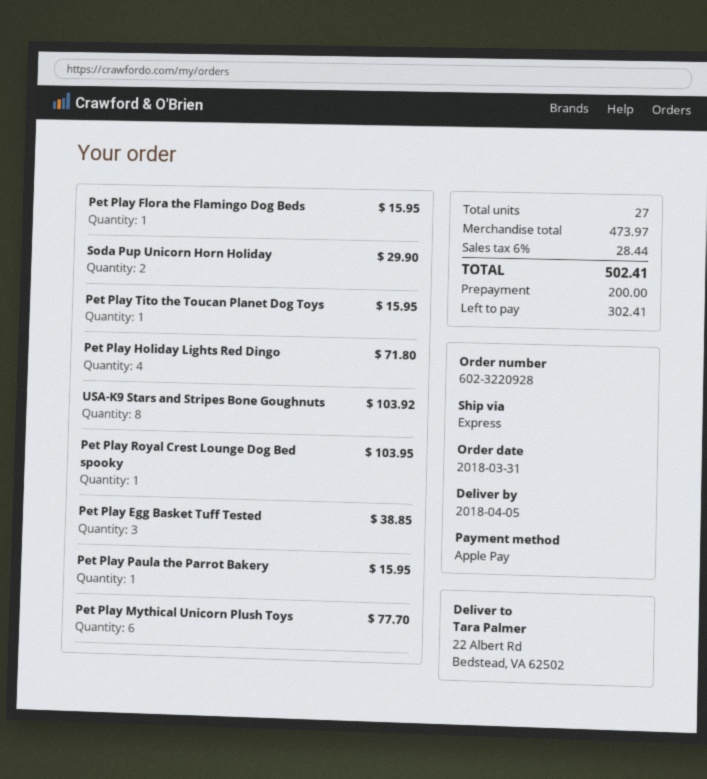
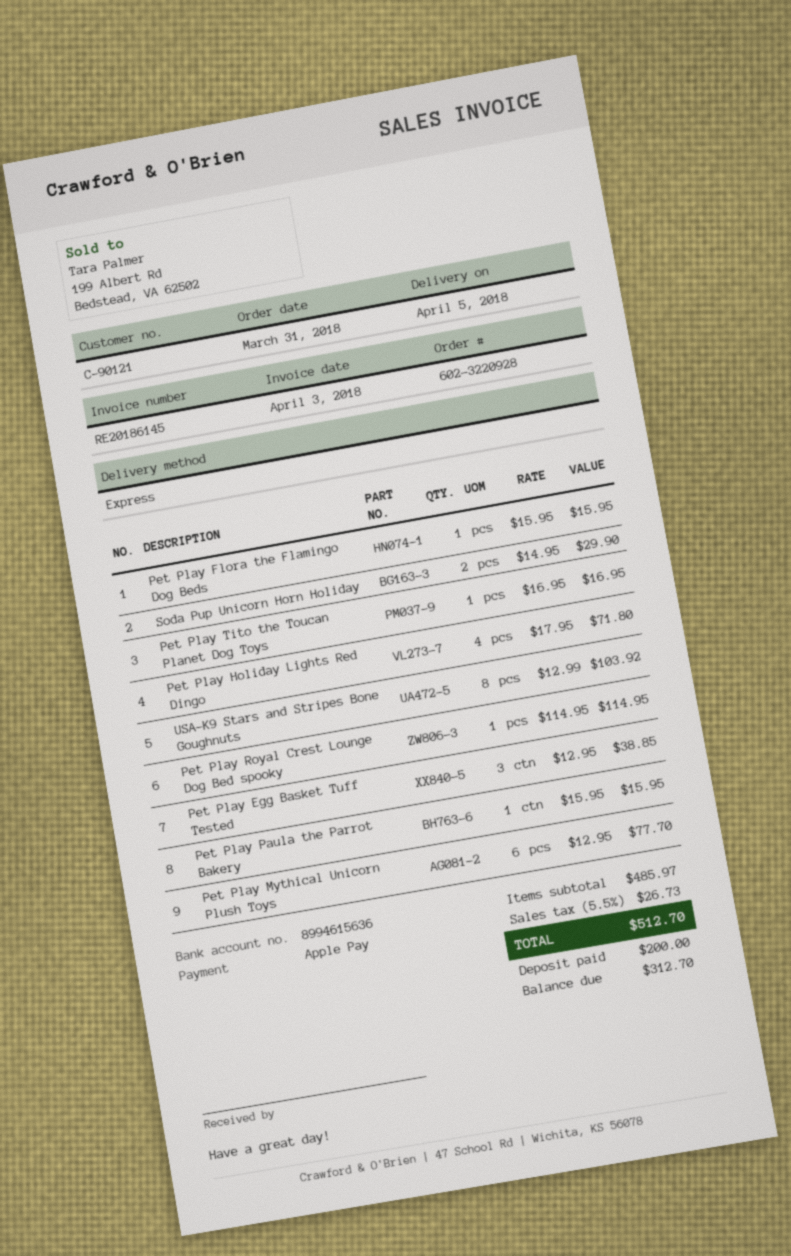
Pet Play Tito the Toucan Planet Dog Toys: 1 for 15.95 -> 1 for 16.95
Pet Play Royal Crest Lounge Dog Bed spooky: 1 for 103.95 -> 1 for 114.95
subtotal: 473.97 -> 485.97
tax: 6% = 28.44 -> 5.5% = 26.73
total: 502.41 -> 512.70
balance: 302.41 -> 312.70

